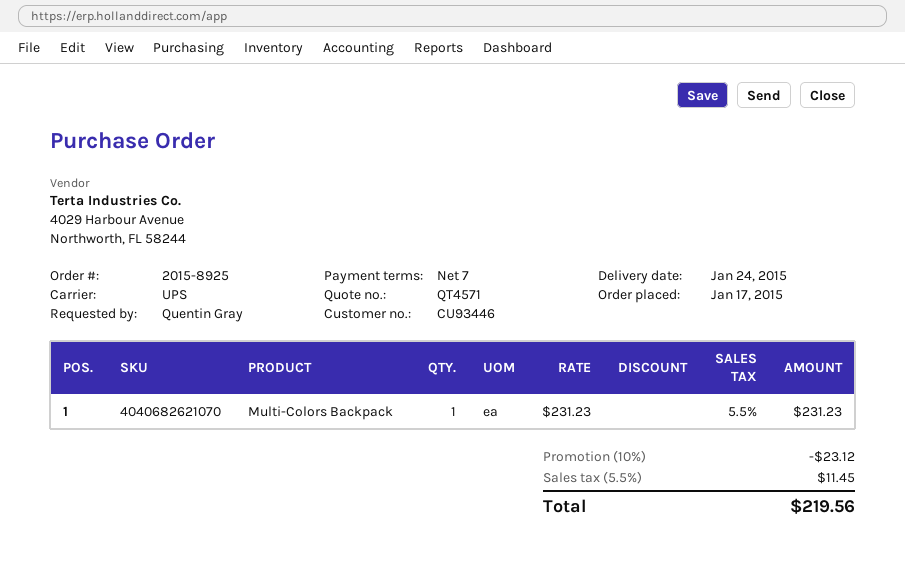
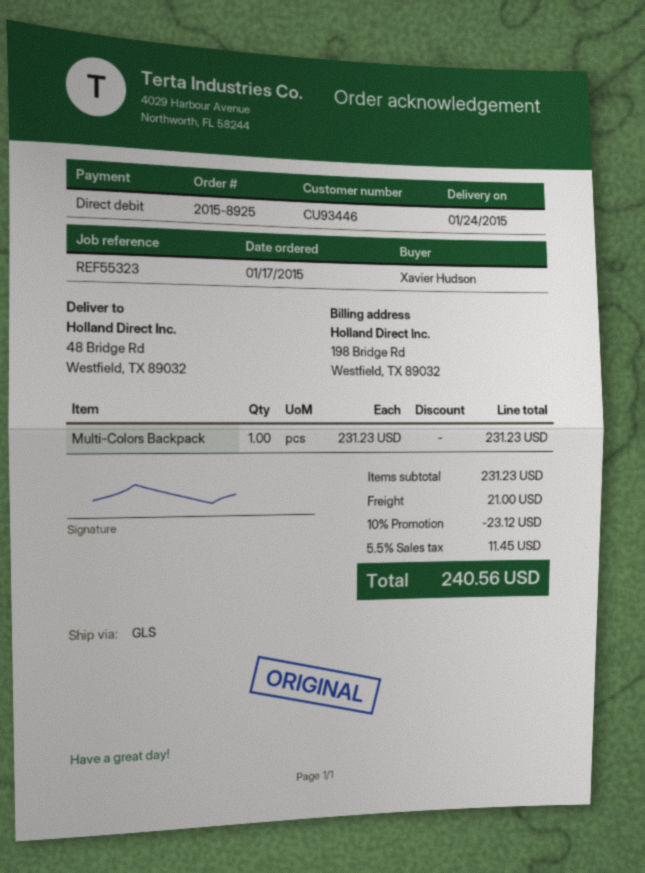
ordered by: Quentin Gray -> Xavier Hudson
shipping method: UPS -> GLS
shipping: none -> 21.00
total: 219.56 -> 240.56

